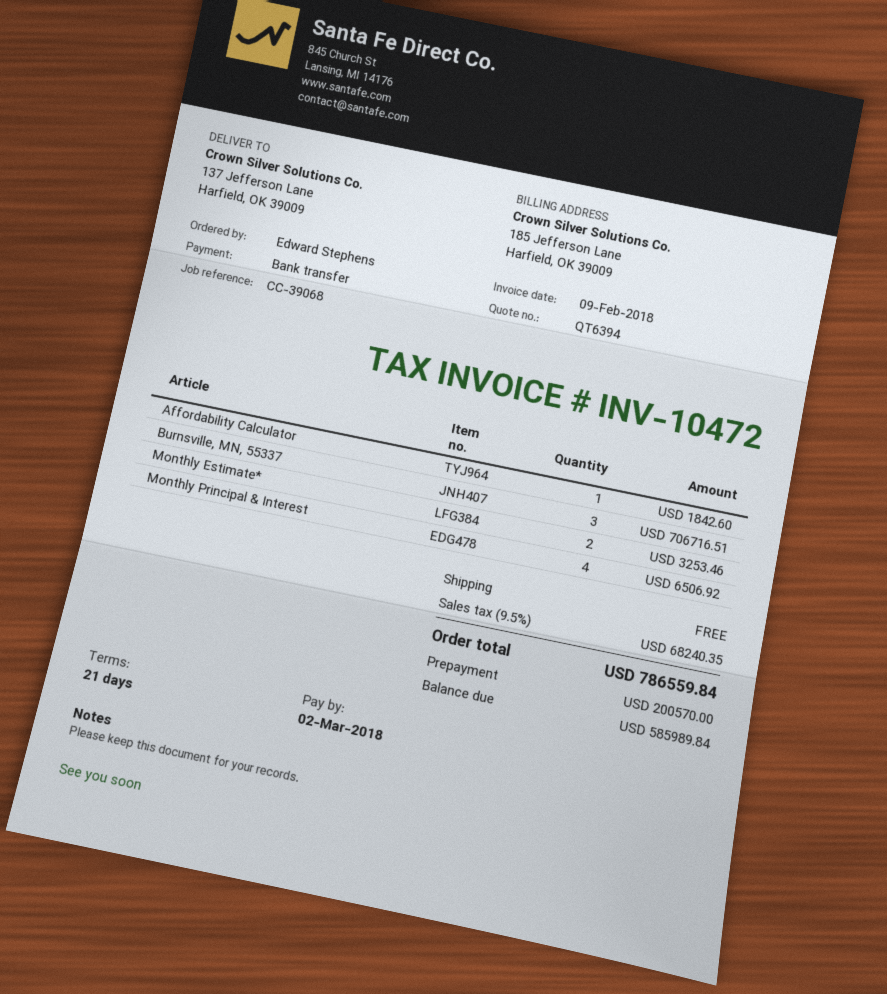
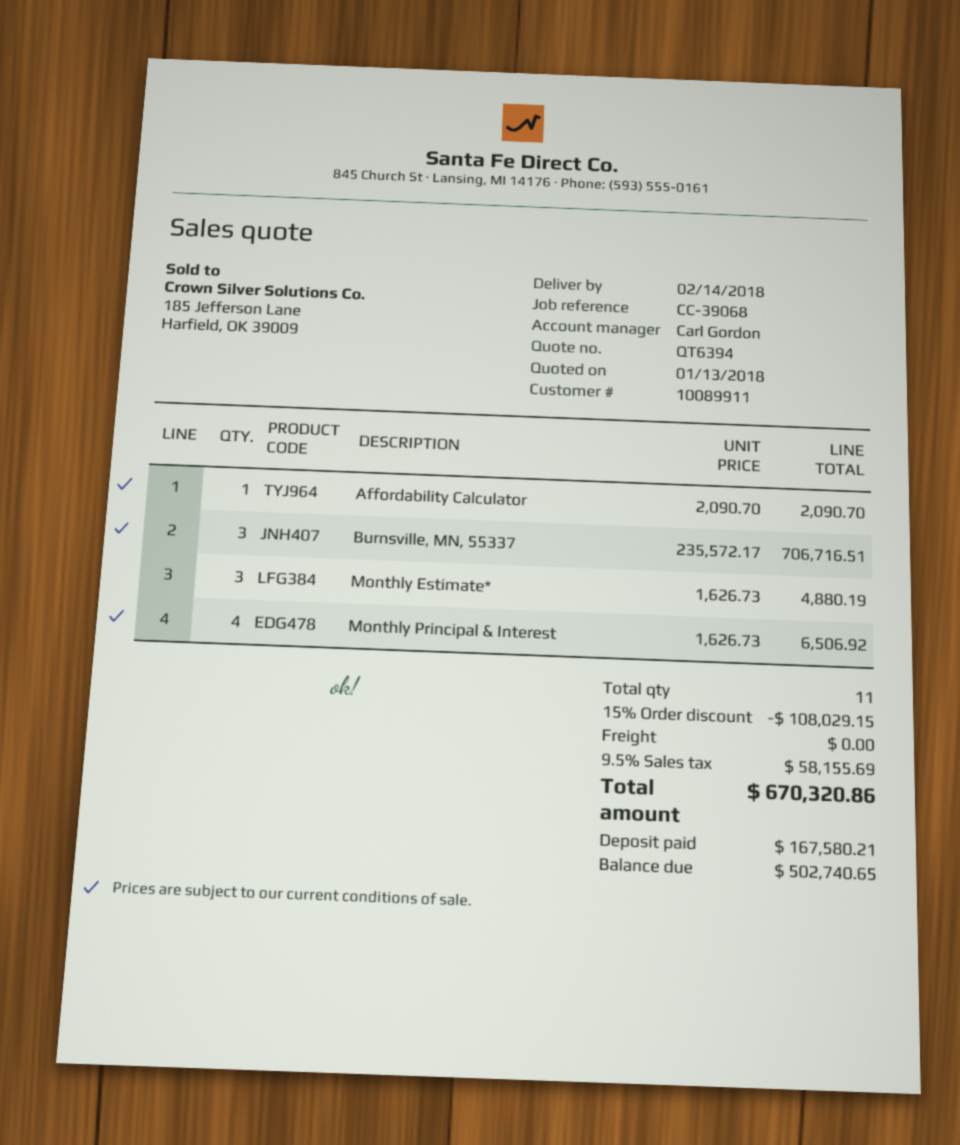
Affordability Calculator: 1 for 1842.60 -> 1 for 2090.70
Monthly Estimate*: 2 for 3253.46 -> 3 for 4880.19
discount: none -> 15% = 108029.15
tax: 9.5% = 68240.35 -> 9.5% = 58155.69
total: 786559.84 -> 670320.86
deposit: 200570.00 -> 167580.21
balance: 585989.84 -> 502740.65

